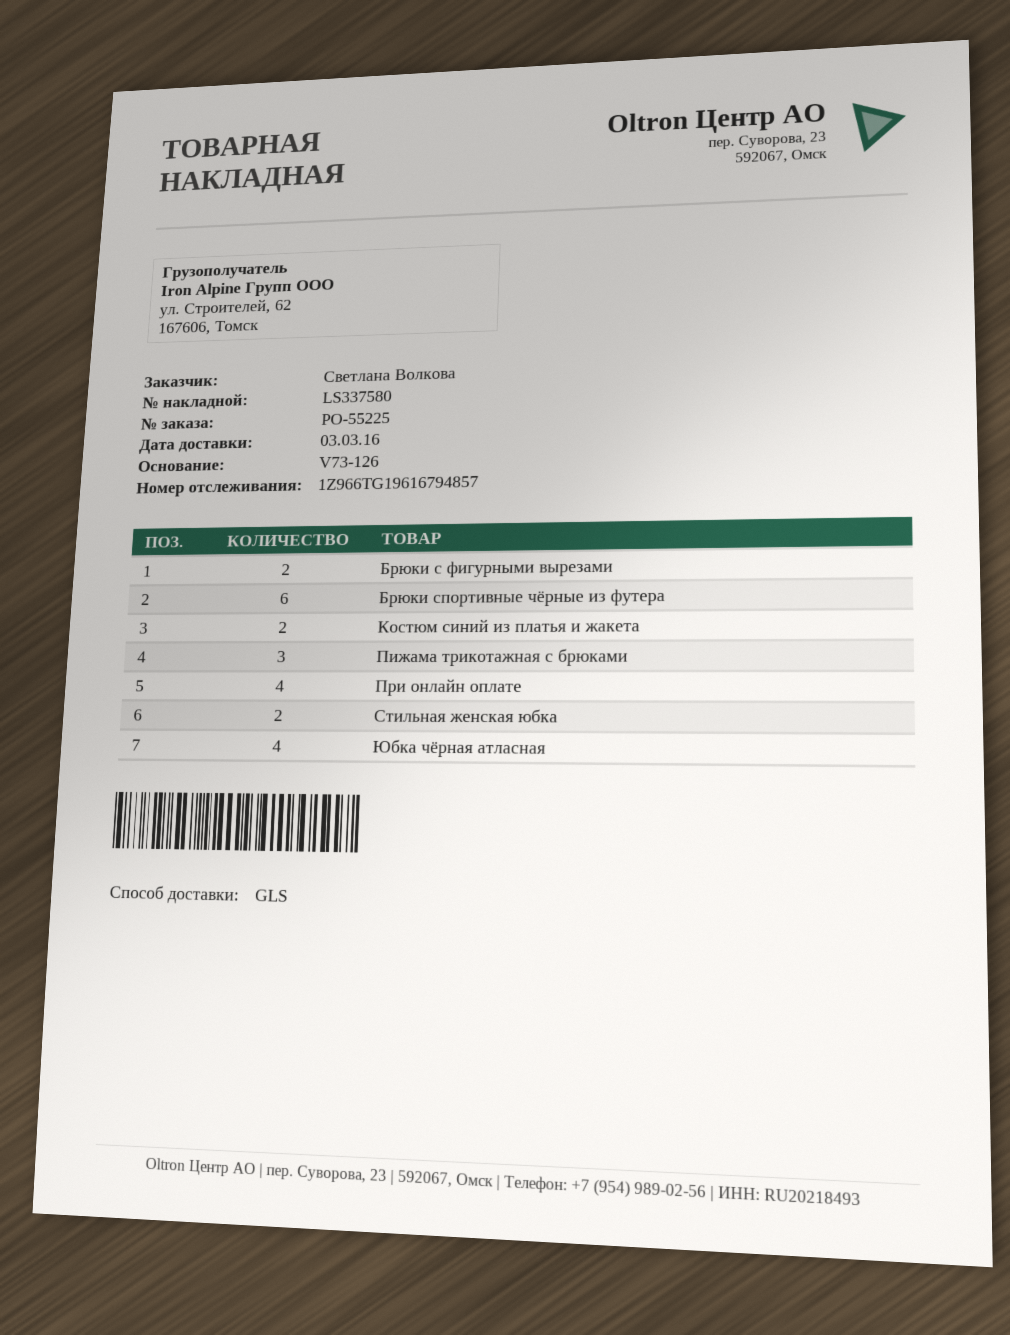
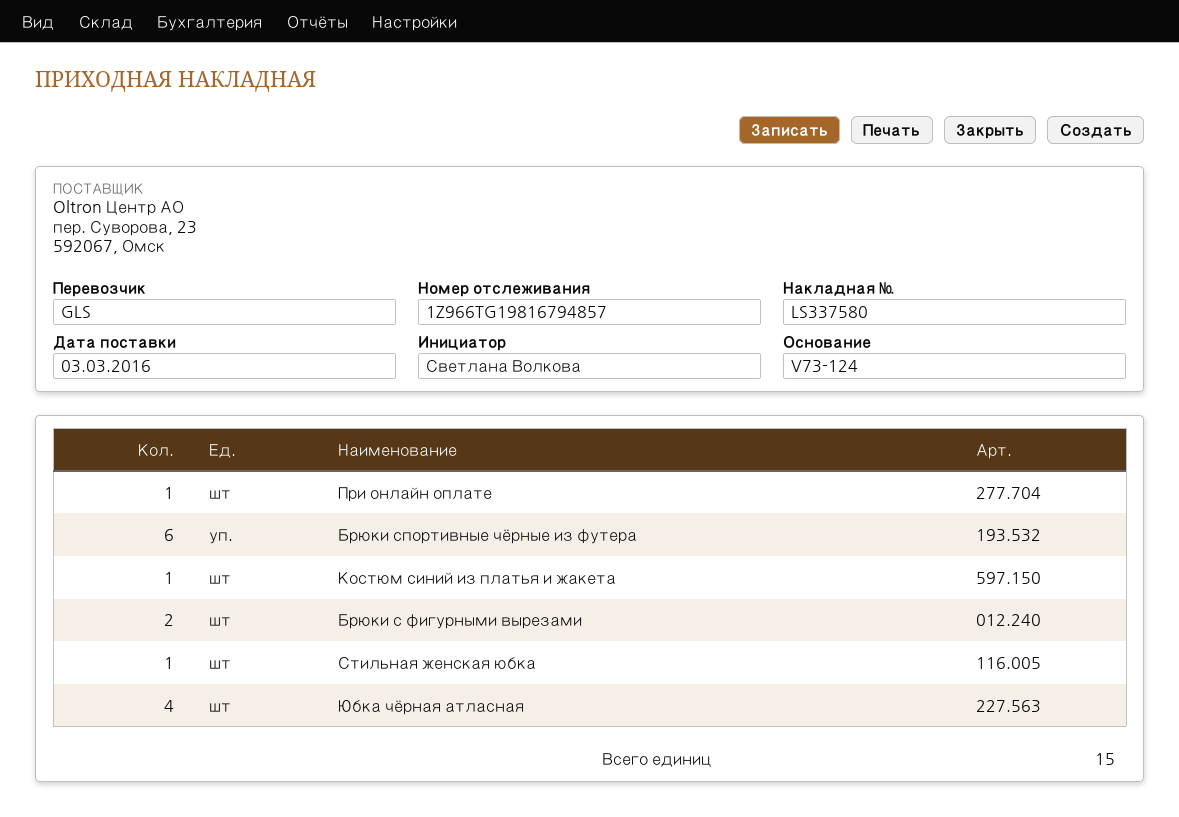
reference: V73-126 -> V73-124
tracking number: 1Z966TG19616794857 -> 1Z966TG19816794857
Костюм синий из платья и жакета: 2 -> 1
Пижама трикотажная с брюками: 3 -> none
При онлайн оплате: 4 -> 1
Стильная женская юбка: 2 -> 1

